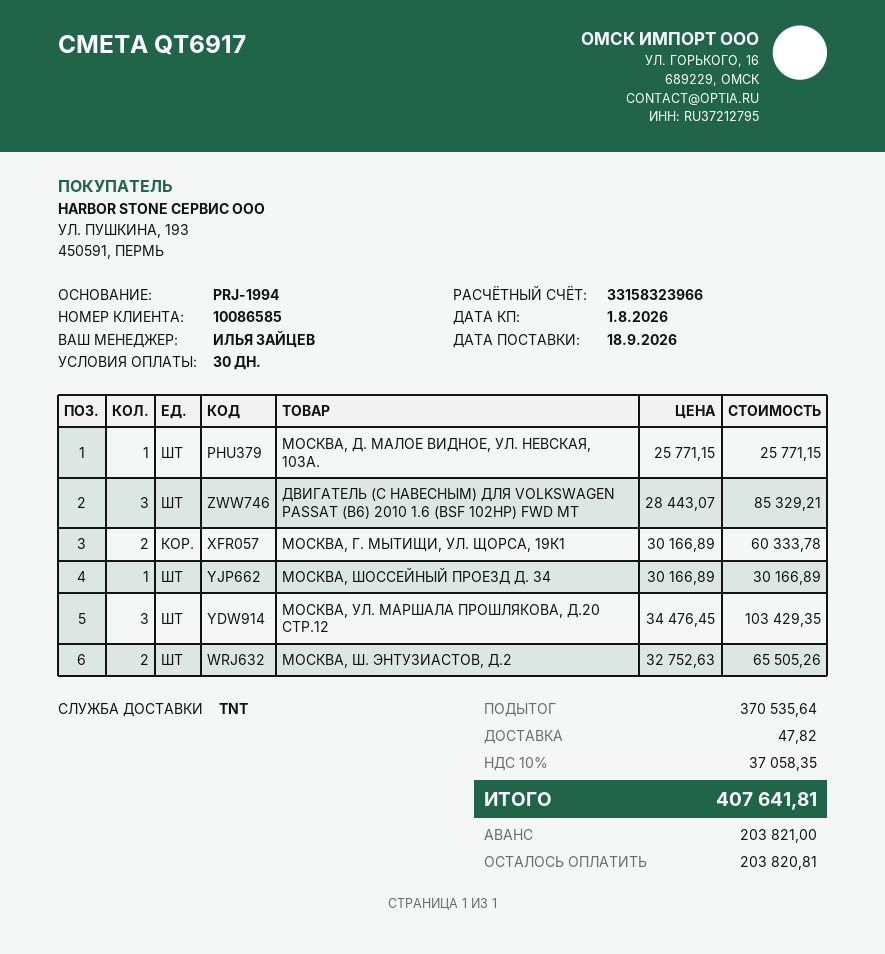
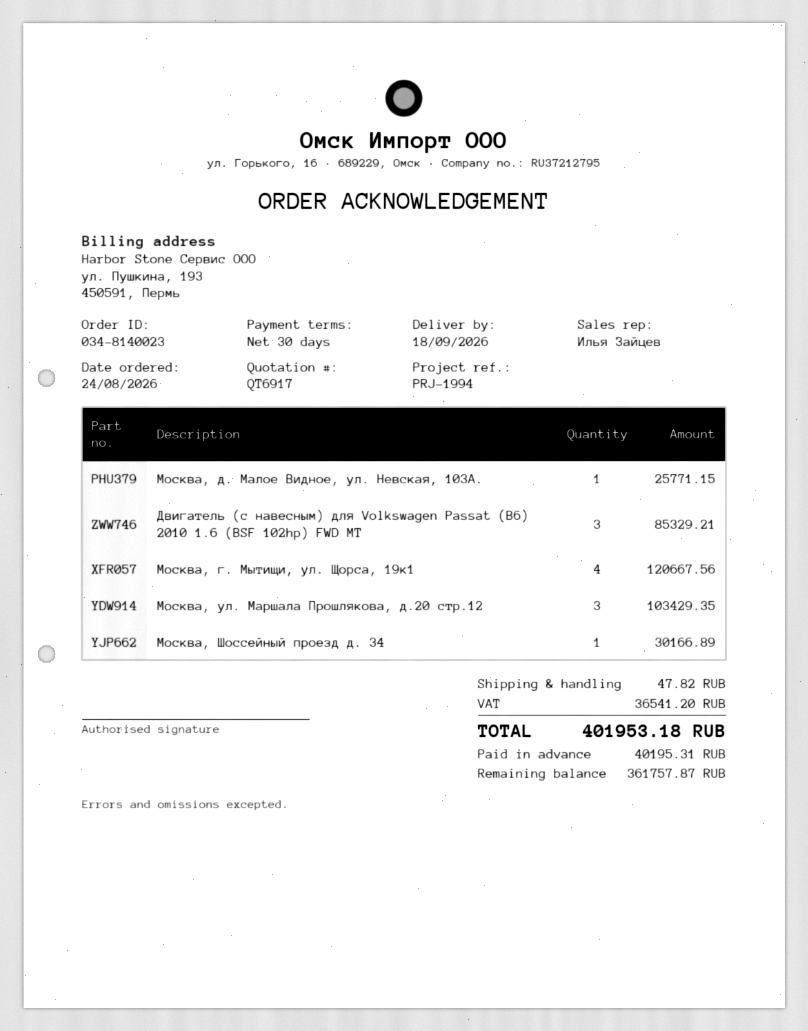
МОСКВА, Г. МЫТИЩИ, УЛ. ЩОРСА, 19К1: 2 for 60333.78 -> 4 for 120667.56
МОСКВА, Ш. ЭНТУЗИАСТОВ, Д.2: 2 for 65505.26 -> none
tax: 37058.35 -> 36541.20
total: 407641.81 -> 401953.18
deposit: 203821.00 -> 40195.31
balance: 203820.81 -> 361757.87

